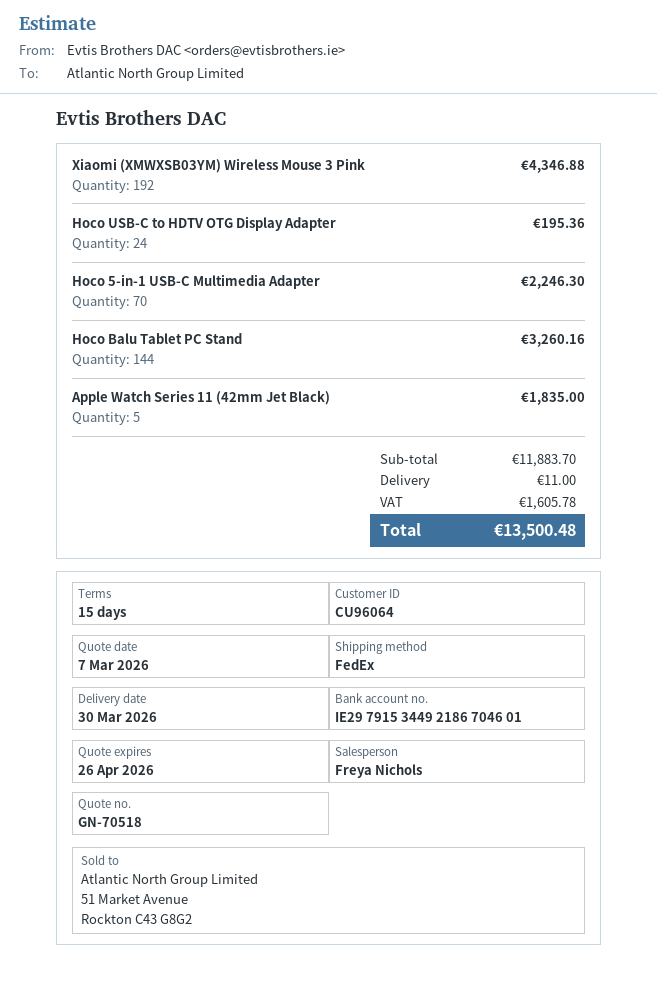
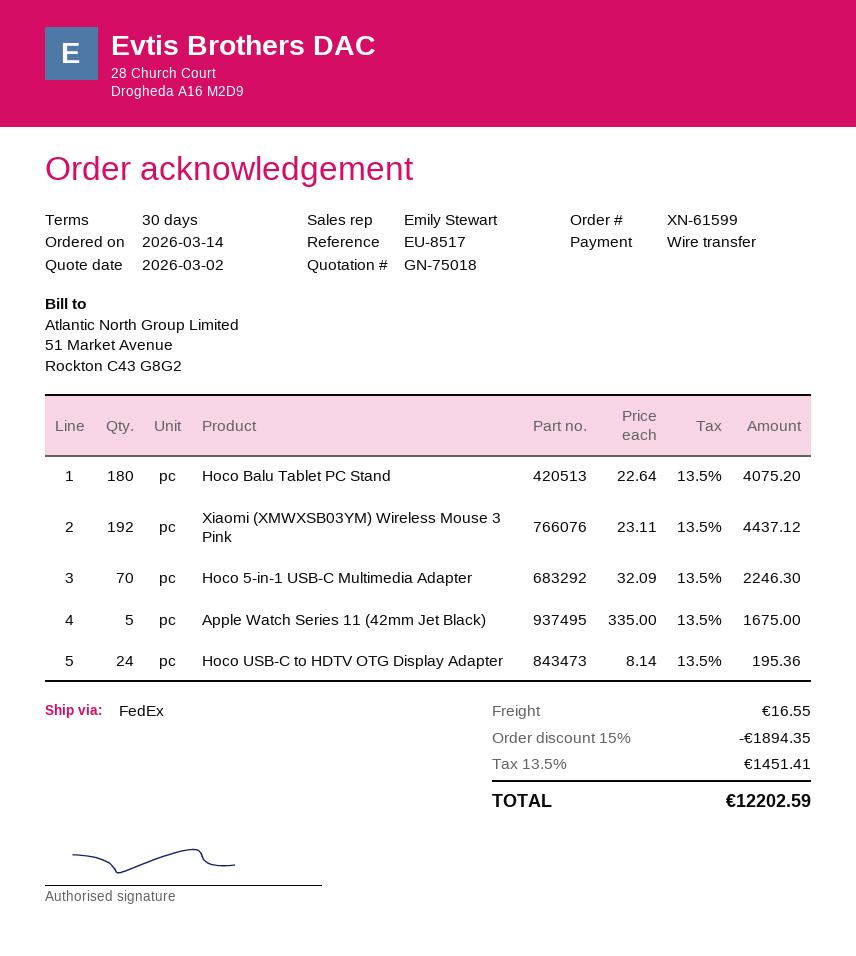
quote number: GN-70518 -> GN-75018
quote date: 2026-03-07 -> 2026-03-02
payment terms: 15 days -> 30 days
sales rep: Freya Nichols -> Emily Stewart
Xiaomi (XMWXSB03YM) Wireless Mouse 3 Pink: 192 for 4346.88 -> 192 for 4437.12
Hoco Balu Tablet PC Stand: 144 for 3260.16 -> 180 for 4075.20
Apple Watch Series 11 (42mm Jet Black): 5 for 1835.00 -> 5 for 1675.00
discount: none -> 15% = 1894.35
shipping: 11.00 -> 16.55
tax: 1605.78 -> 1451.41
total: 13500.48 -> 12202.59

